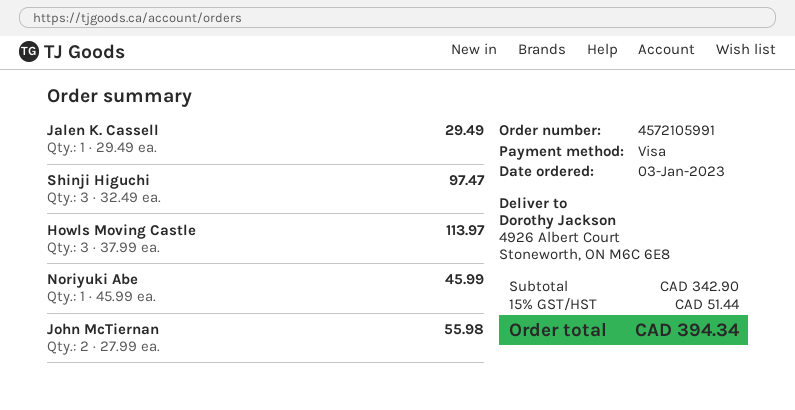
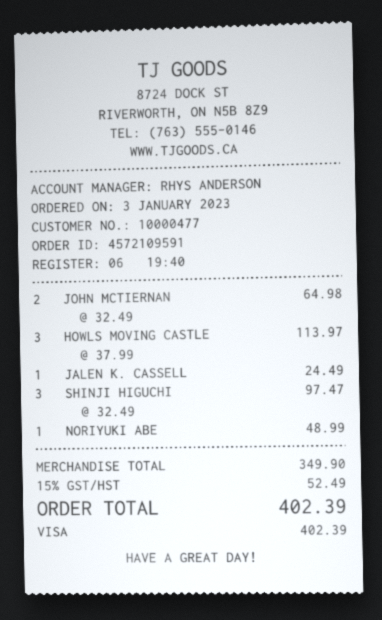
order number: 4572105991 -> 4572109591
Jalen K. Cassell: 1 x 29.49 = 29.49 -> 1 x 24.49 = 24.49
Noriyuki Abe: 1 x 45.99 = 45.99 -> 1 x 48.99 = 48.99
John McTiernan: 2 x 27.99 = 55.98 -> 2 x 32.49 = 64.98
subtotal: 342.90 -> 349.90
tax: 15% = 51.44 -> 15% = 52.49
total: 394.34 -> 402.39

